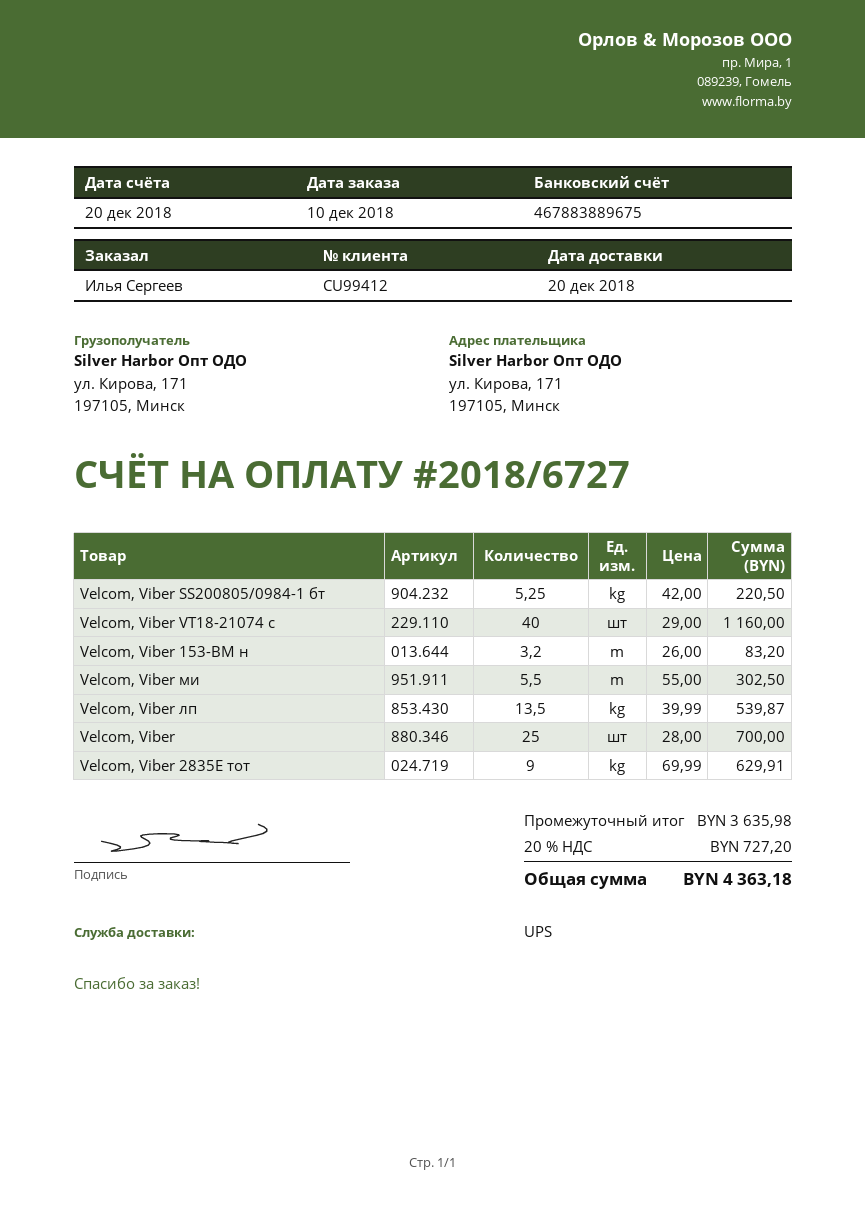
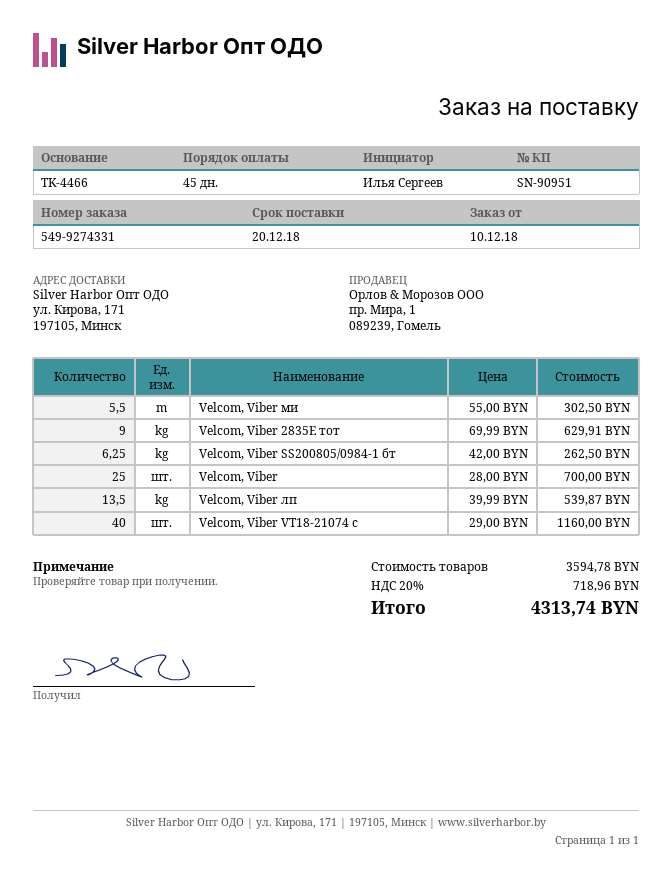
Velcom, Viber SS200805/0984-1 бт: 5.25 x 42.00 = 220.50 -> 6.25 x 42.00 = 262.50
Velcom, Viber 153-BM н: 3.2 x 26.00 = 83.20 -> none
subtotal: 3635.98 -> 3594.78
tax: 20% = 727.20 -> 20% = 718.96
total: 4363.18 -> 4313.74

